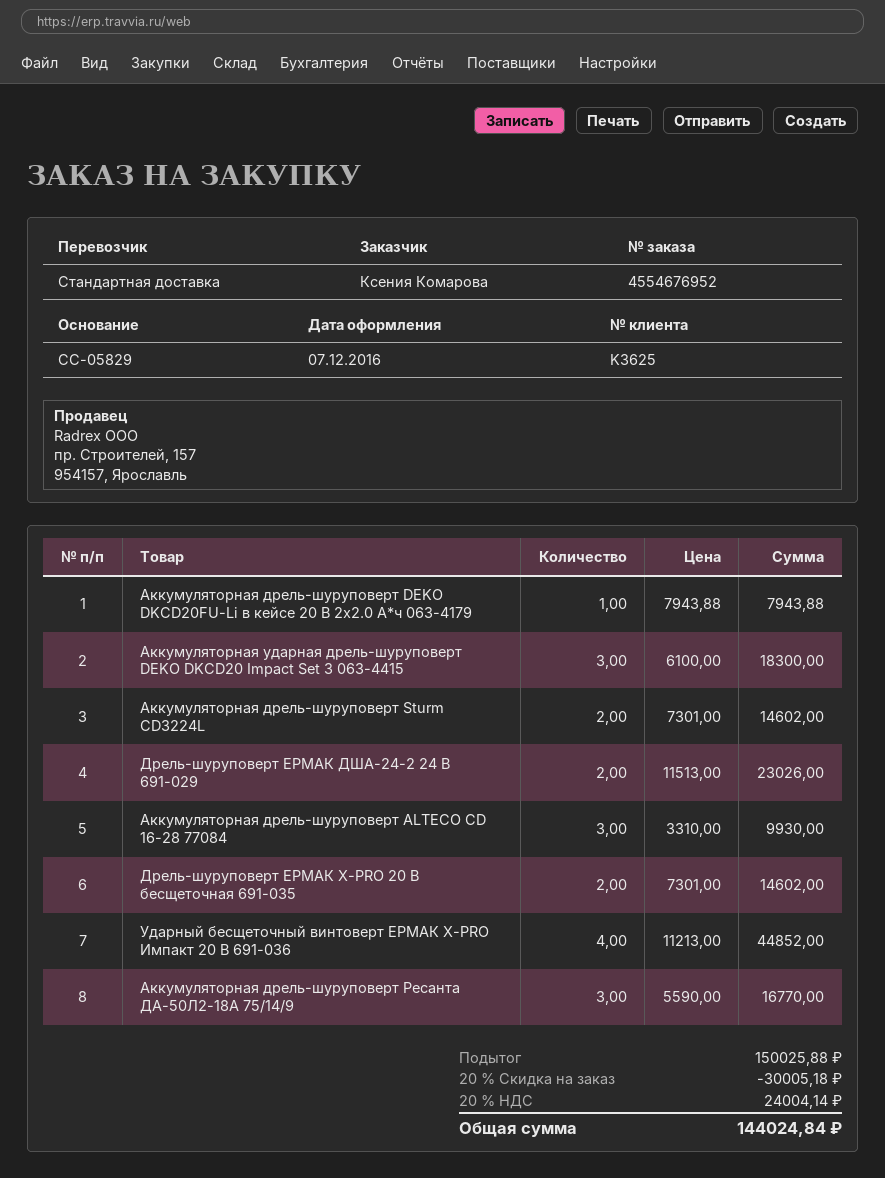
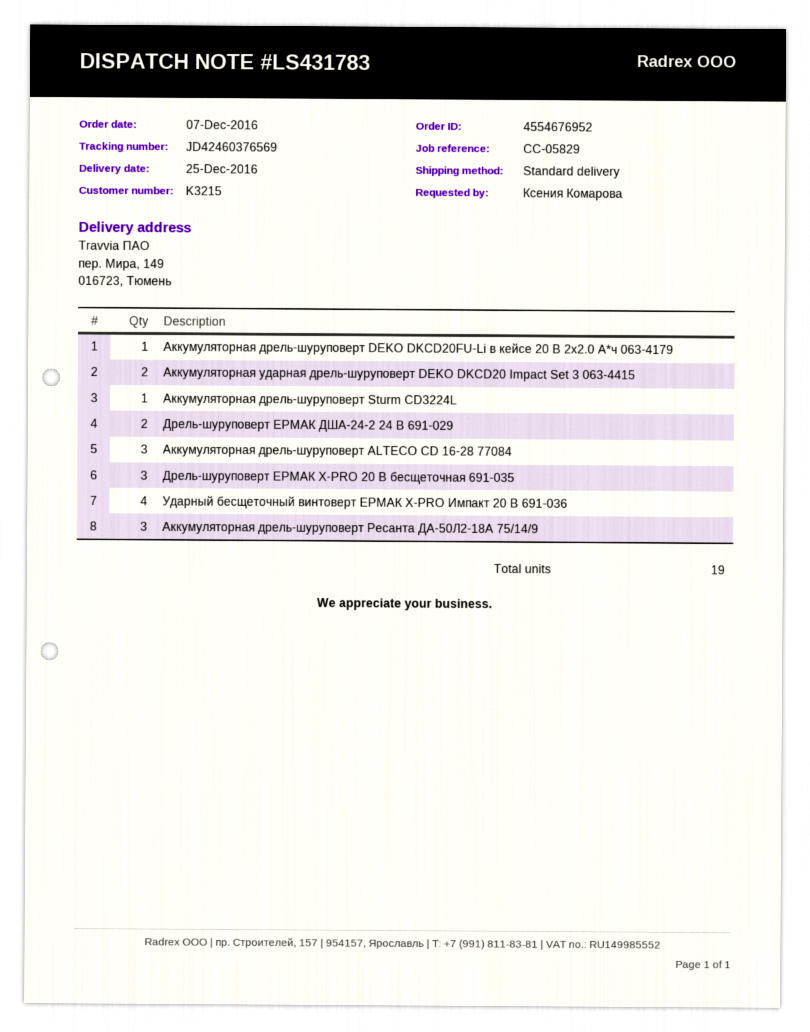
customer number: K3625 -> K3215
Аккумуляторная ударная дрель-шуруповерт DEKO DKCD20 Impact Set 3 063-4415: 3 -> 2
Аккумуляторная дрель-шуруповерт Sturm CD3224L: 2 -> 1
Дрель-шуруповерт ЕРМАК X-PRO 20 В бесщеточная 691-035: 2 -> 3

